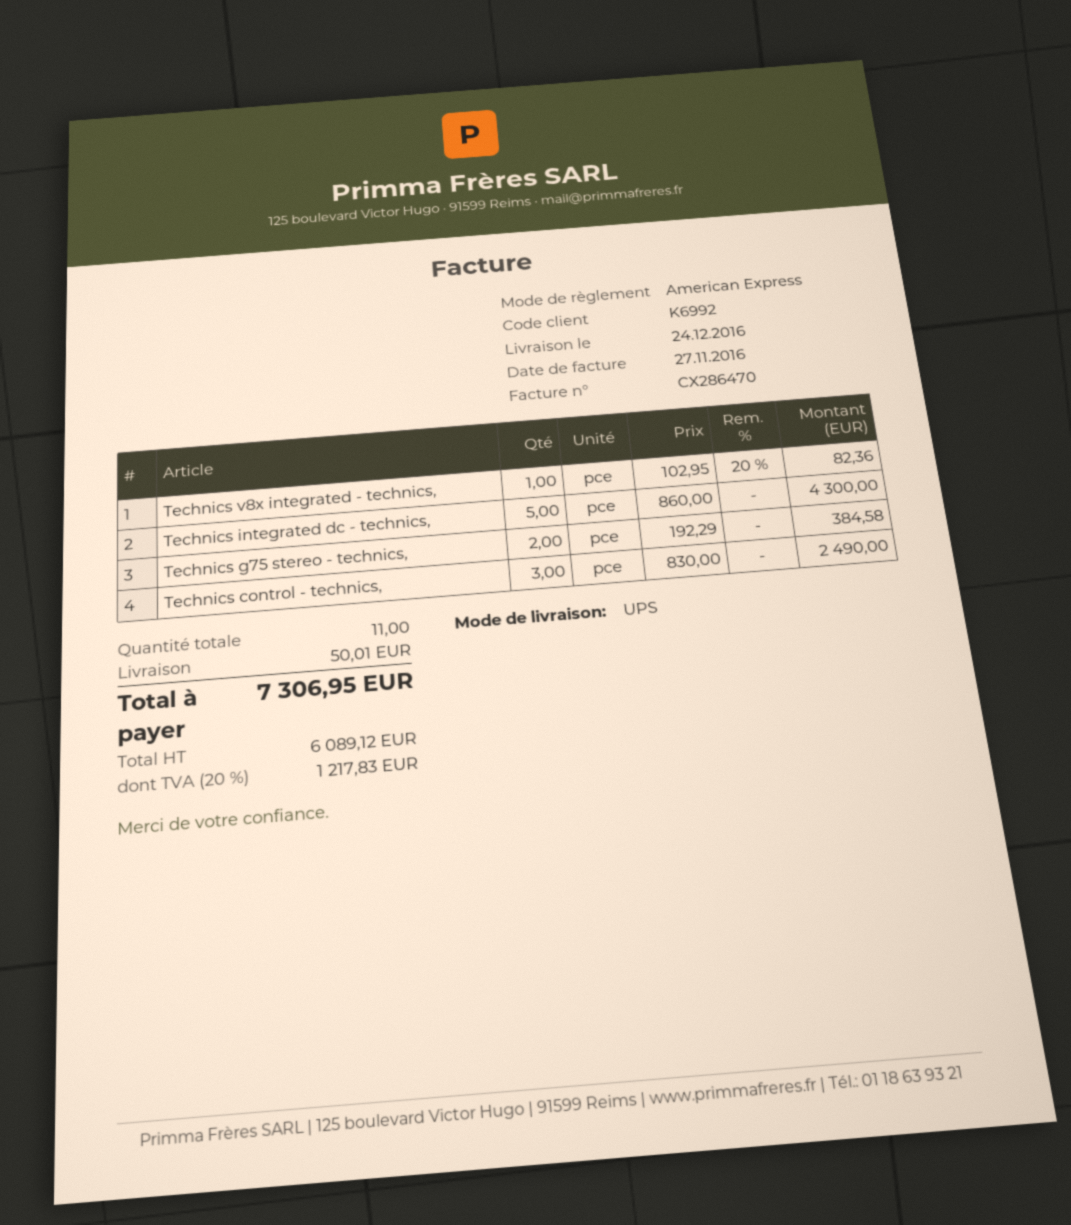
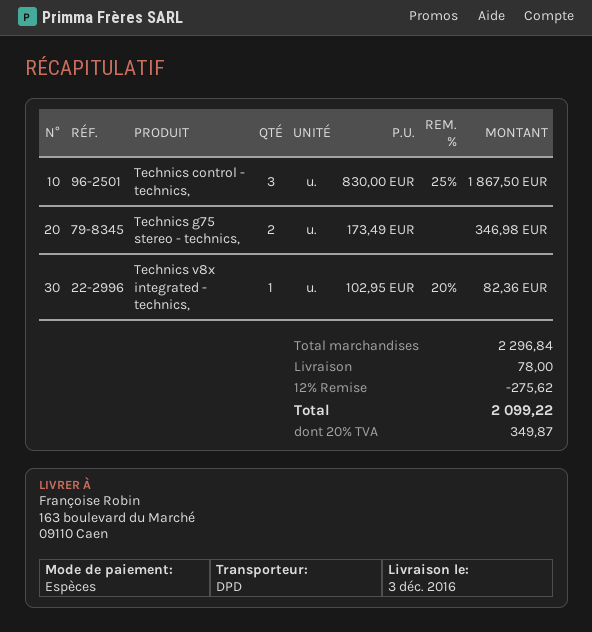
delivery date: 2016-12-24 -> 2016-12-03
payment method: American Express -> cash
shipping method: UPS -> DPD
Technics integrated dc - technics,: 5 x 860.00 = 4300.00 -> none
Technics g75 stereo - technics,: 2 x 192.29 = 384.58 -> 2 x 173.49 = 346.98
Technics control - technics,: 3 x 830.00 = 2490.00 -> 3 x 830.00 - 25% = 1867.50
discount: none -> 12% = 275.62
shipping: 50.01 -> 78.00
tax: 20% = 1217.83 -> 20% = 349.87
total: 7306.95 -> 2099.22

